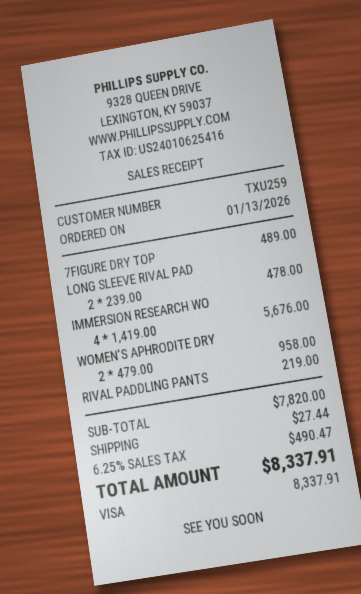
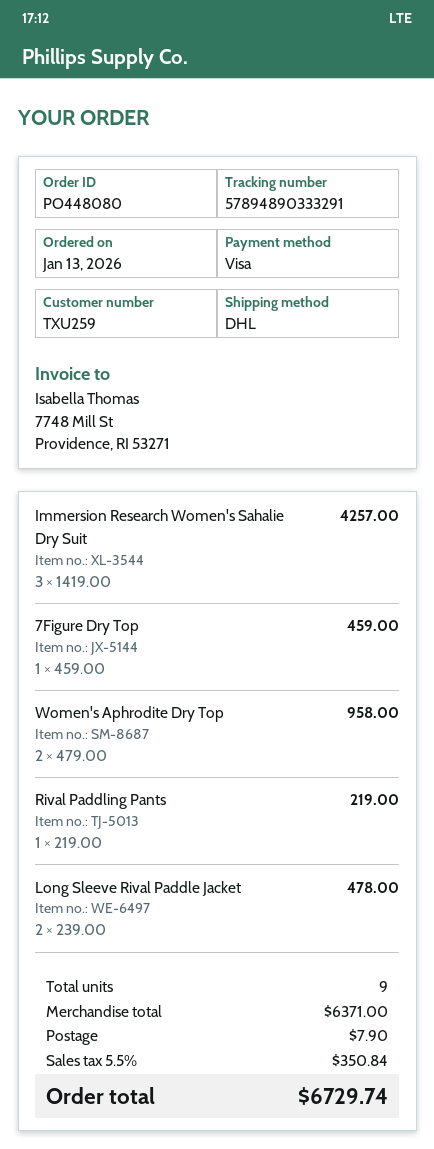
7FIGURE DRY TOP: 1 x 489.00 = 489.00 -> 1 x 459.00 = 459.00
IMMERSION RESEARCH WO: 4 x 1419.00 = 5676.00 -> 3 x 1419.00 = 4257.00
subtotal: 7820.00 -> 6371.00
shipping: 27.44 -> 7.90
tax: 6.25% = 490.47 -> 5.5% = 350.84
total: 8337.91 -> 6729.74

